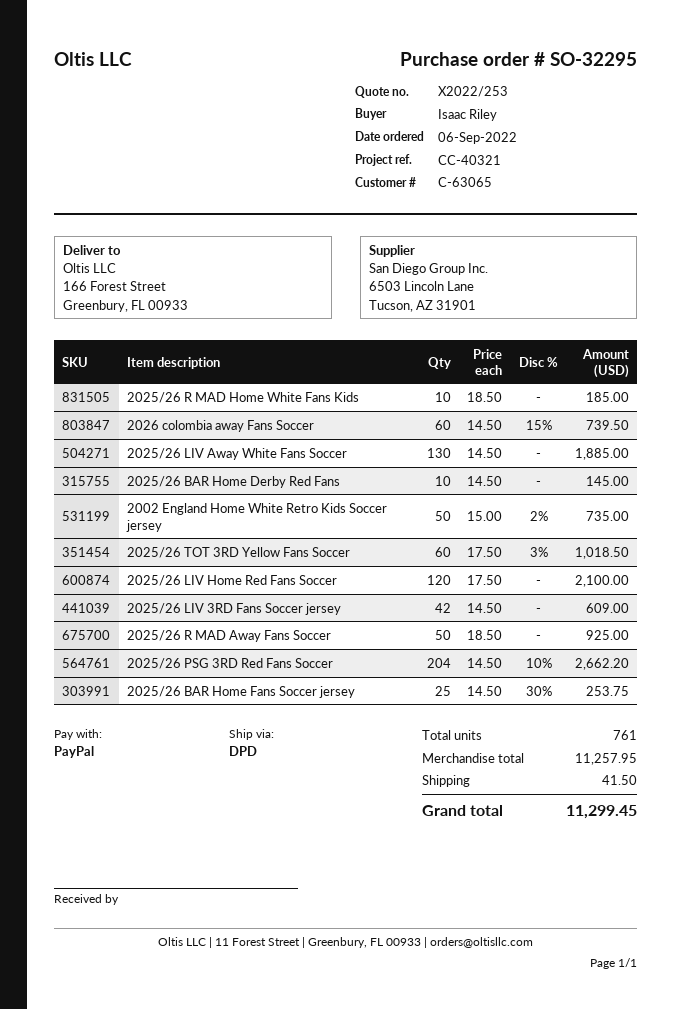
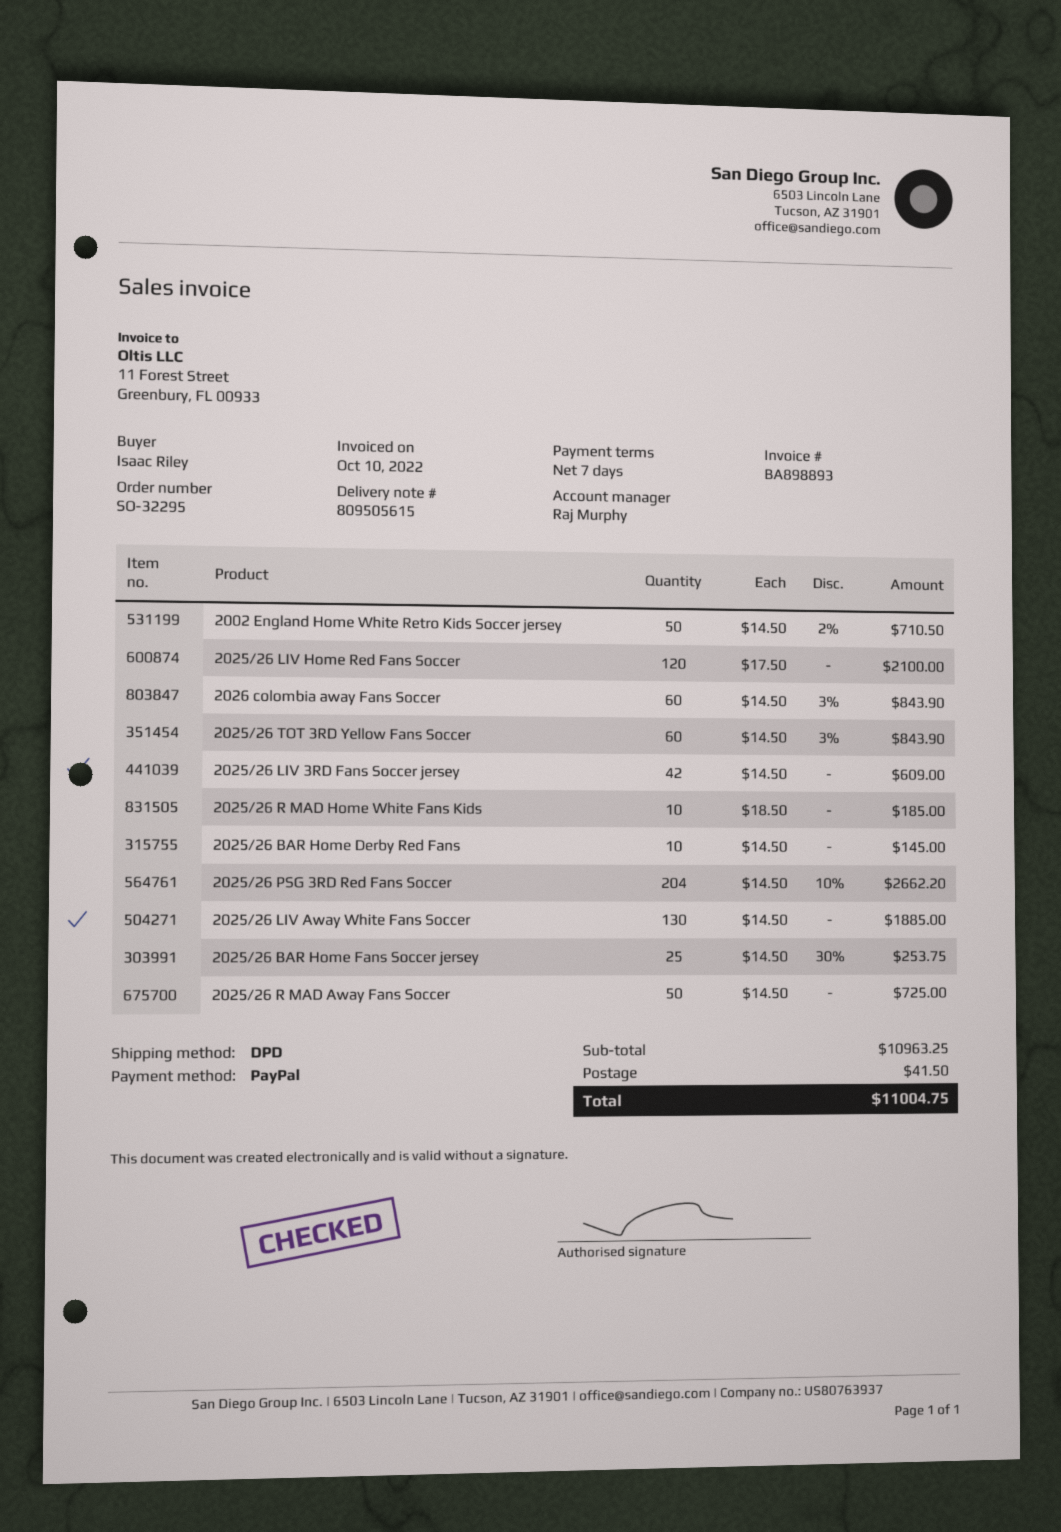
2026 colombia away Fans Soccer: 60 x 14.50 - 15% = 739.50 -> 60 x 14.50 - 3% = 843.90
2002 England Home White Retro Kids Soccer jersey: 50 x 15.00 - 2% = 735.00 -> 50 x 14.50 - 2% = 710.50
2025/26 TOT 3RD Yellow Fans Soccer: 60 x 17.50 - 3% = 1018.50 -> 60 x 14.50 - 3% = 843.90
2025/26 R MAD Away Fans Soccer: 50 x 18.50 = 925.00 -> 50 x 14.50 = 725.00
subtotal: 11257.95 -> 10963.25
total: 11299.45 -> 11004.75

